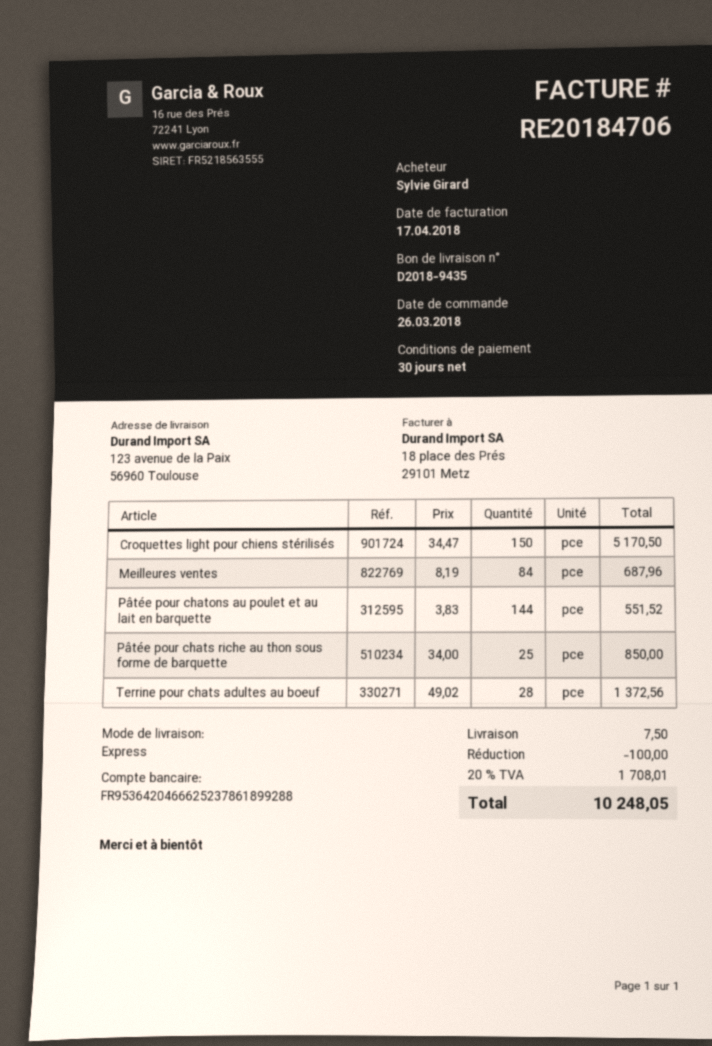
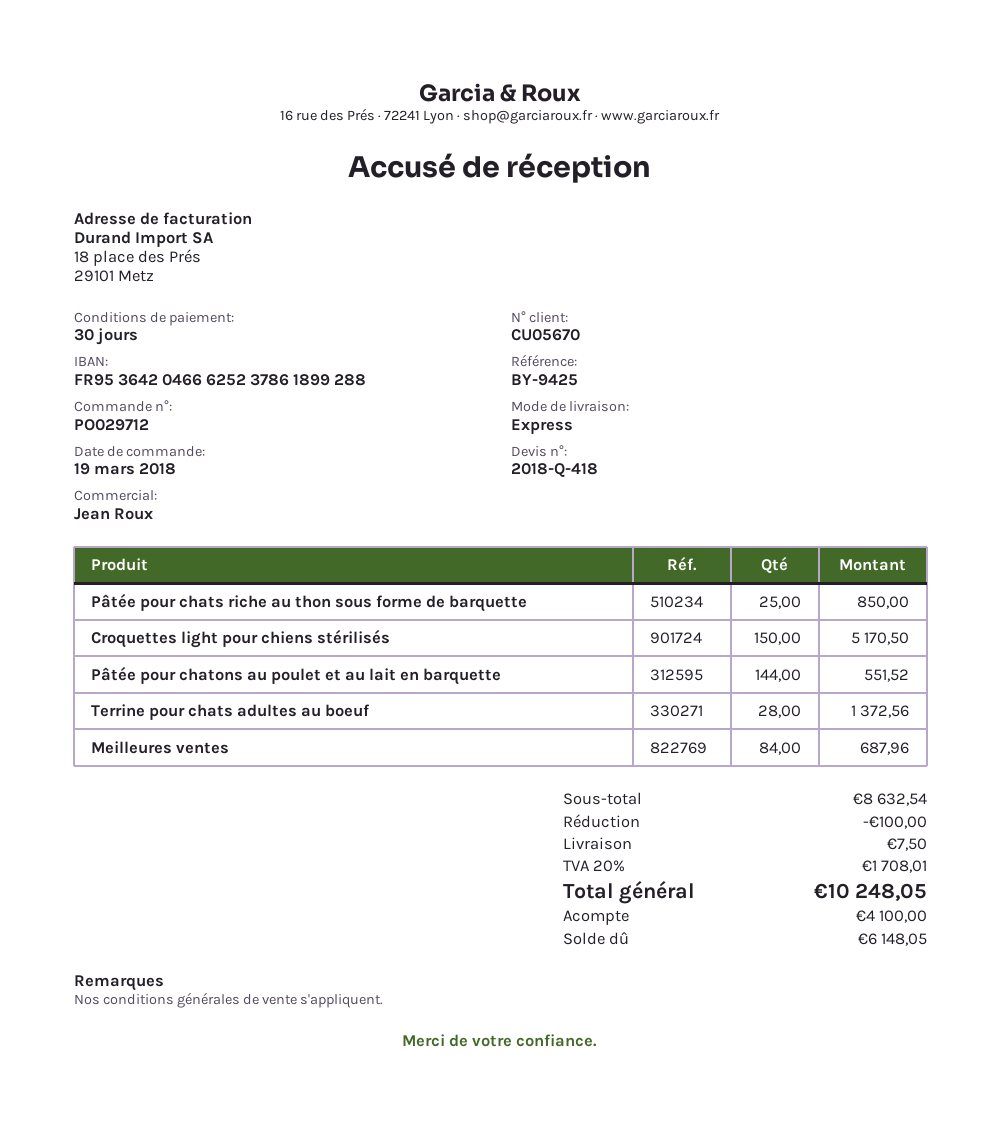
order date: 2018-03-26 -> 2018-03-19

